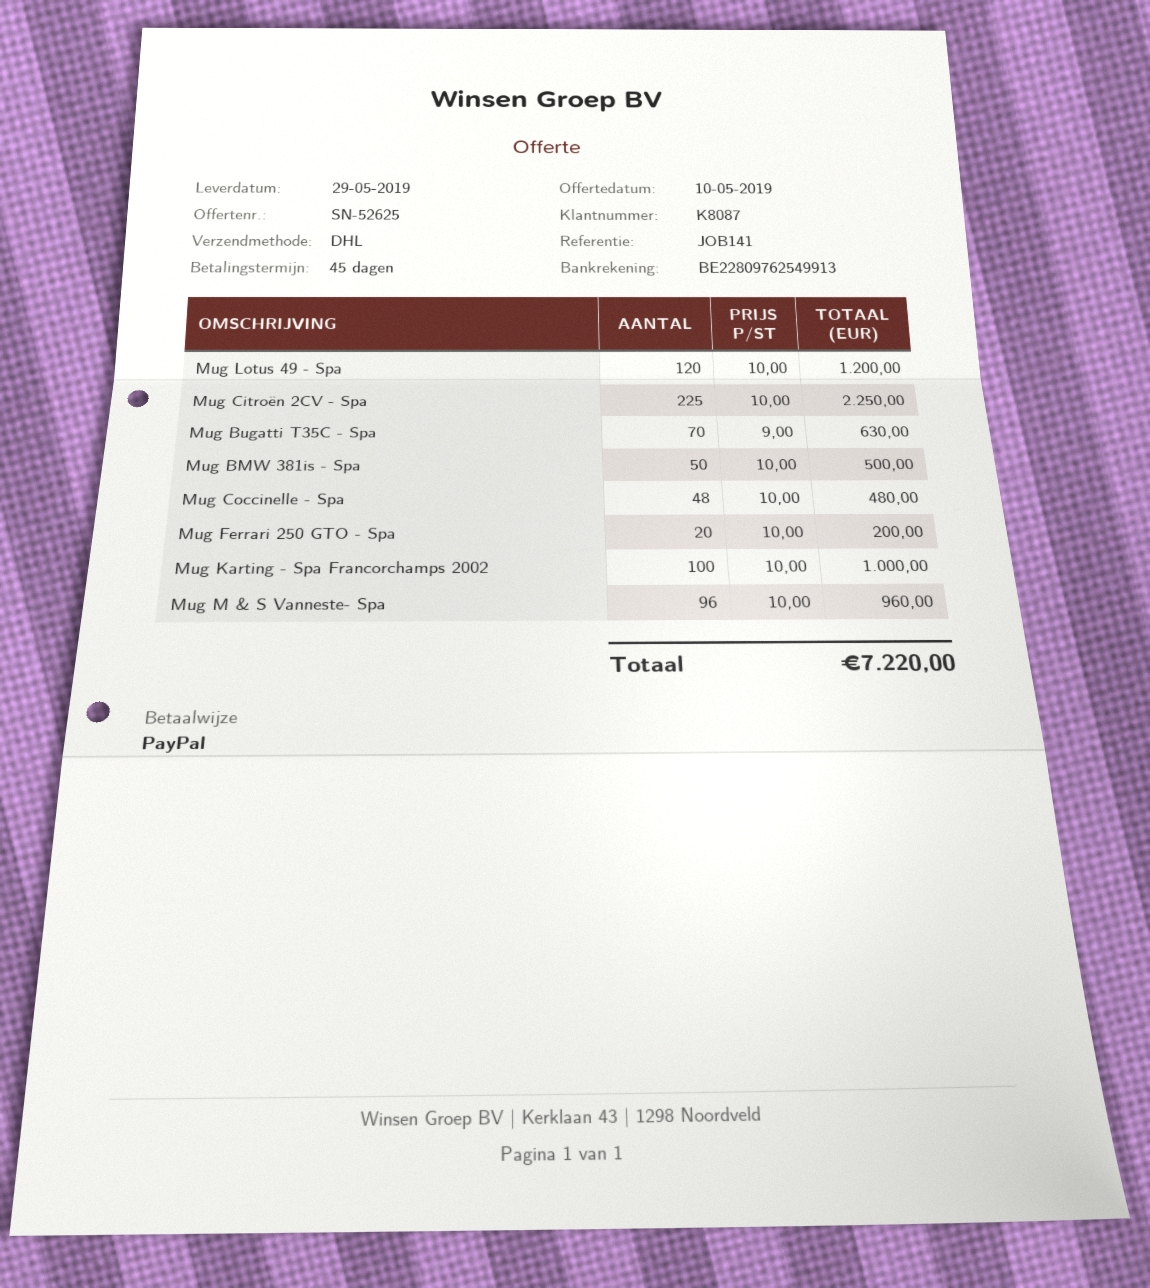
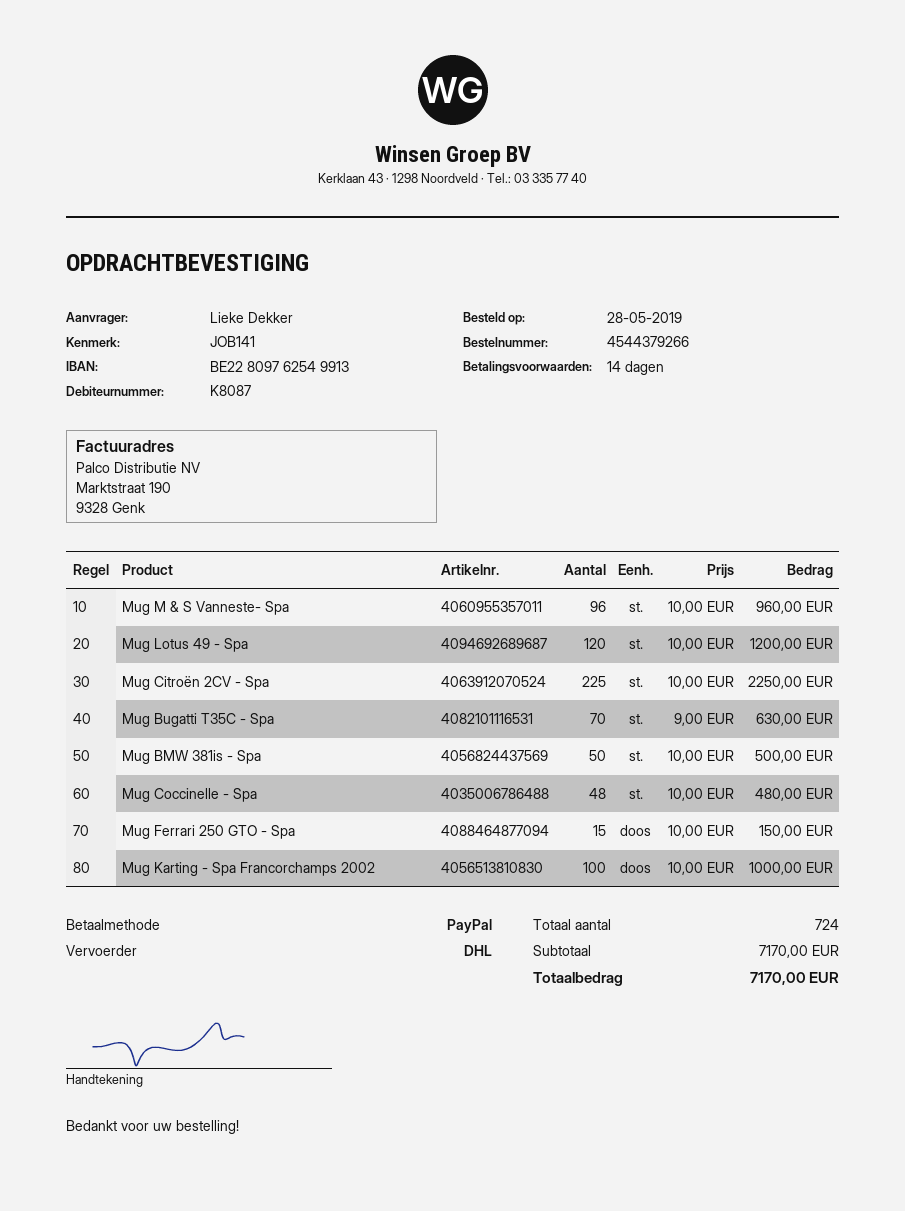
payment terms: 45 days -> 14 days
Mug Ferrari 250 GTO - Spa: 20 x 10.00 = 200.00 -> 15 x 10.00 = 150.00
total: 7220.00 -> 7170.00

